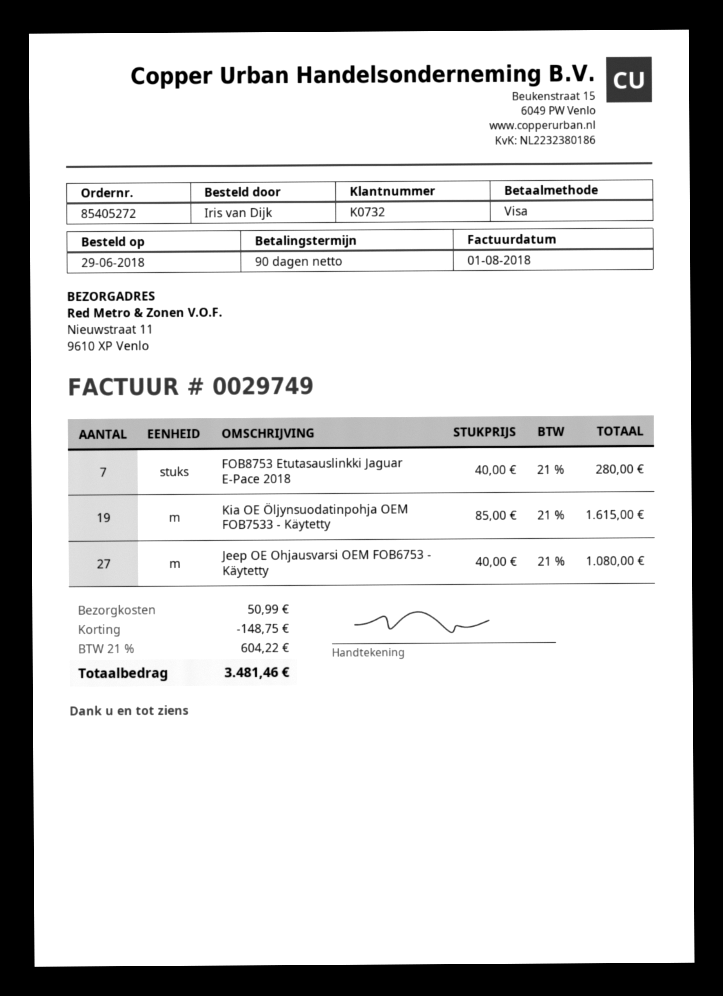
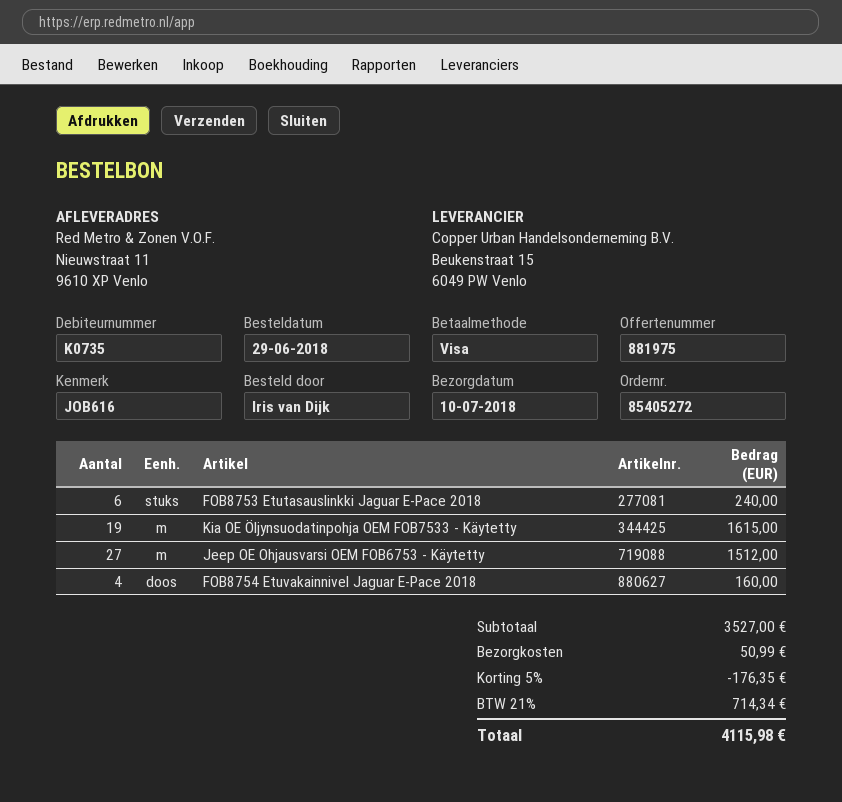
customer number: K0732 -> K0735
FOB8753 Etutasauslinkki Jaguar E-Pace 2018: 7 for 280.00 -> 6 for 240.00
Jeep OE Ohjausvarsi OEM FOB6753 - Käytetty: 27 for 1080.00 -> 27 for 1512.00
FOB8754 Etuvakainnivel Jaguar E-Pace 2018: none -> 4 for 160.00
discount: 148.75 -> 176.35
tax: 21% = 604.22 -> 21% = 714.34
total: 3481.46 -> 4115.98

